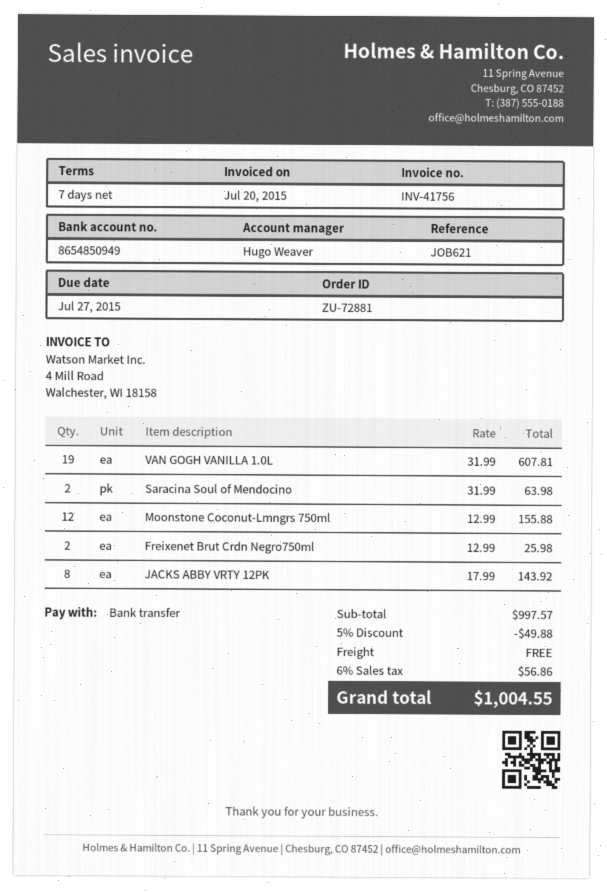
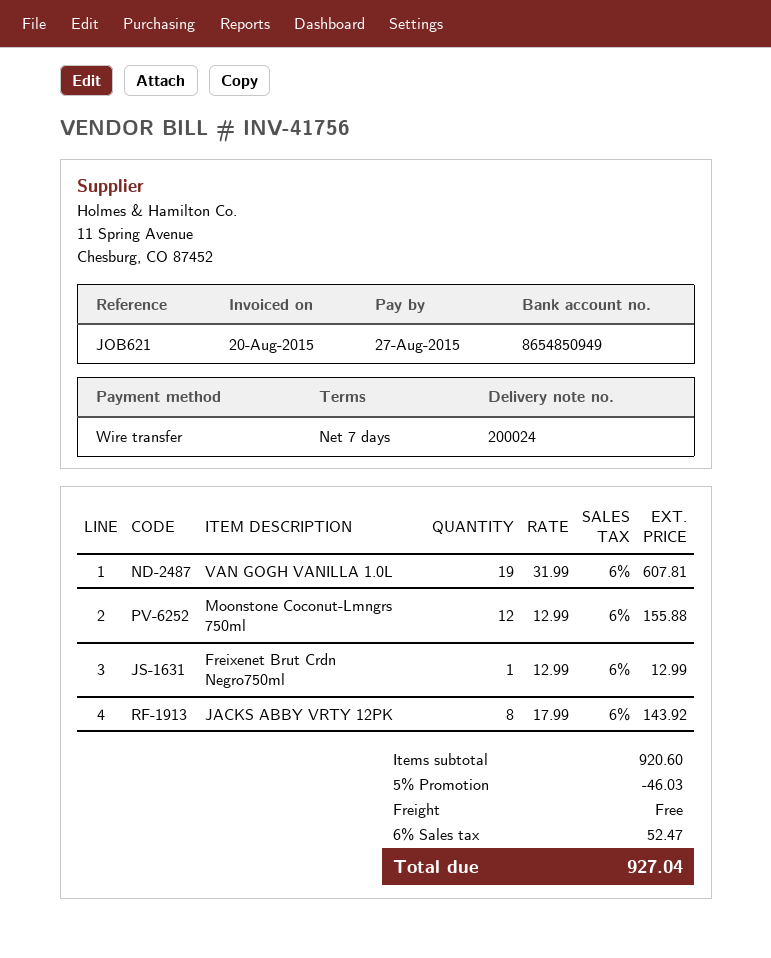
invoice date: 2015-07-20 -> 2015-08-20
due date: 2015-07-27 -> 2015-08-27
Saracina Soul of Mendocino: 2 x 31.99 = 63.98 -> none
Freixenet Brut Crdn Negro750ml: 2 x 12.99 = 25.98 -> 1 x 12.99 = 12.99
subtotal: 997.57 -> 920.60
discount: 5% = 49.88 -> 5% = 46.03
tax: 6% = 56.86 -> 6% = 52.47
total: 1004.55 -> 927.04

